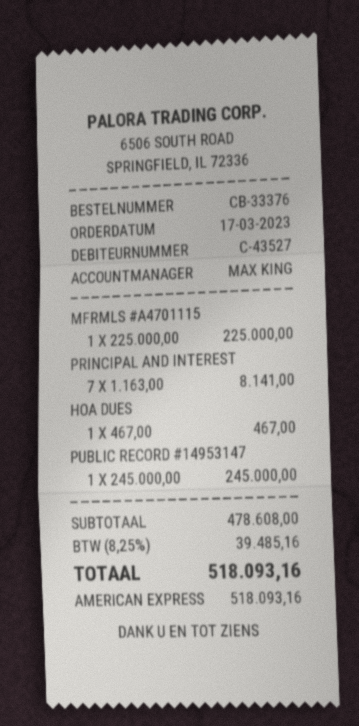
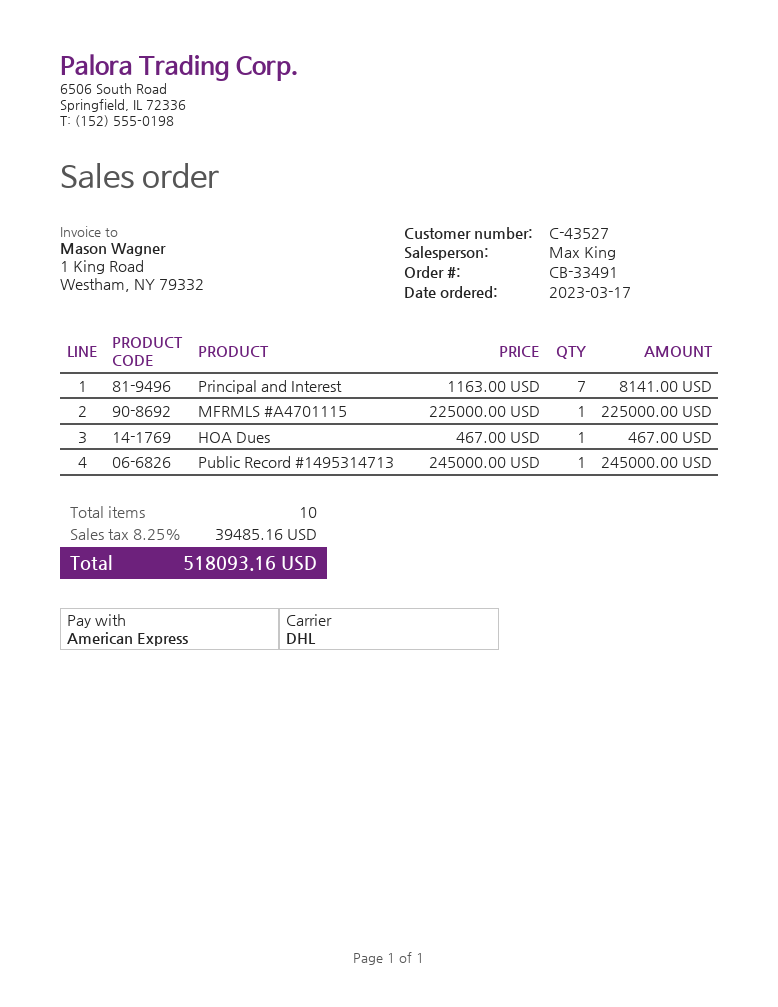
order number: CB-33376 -> CB-33491

